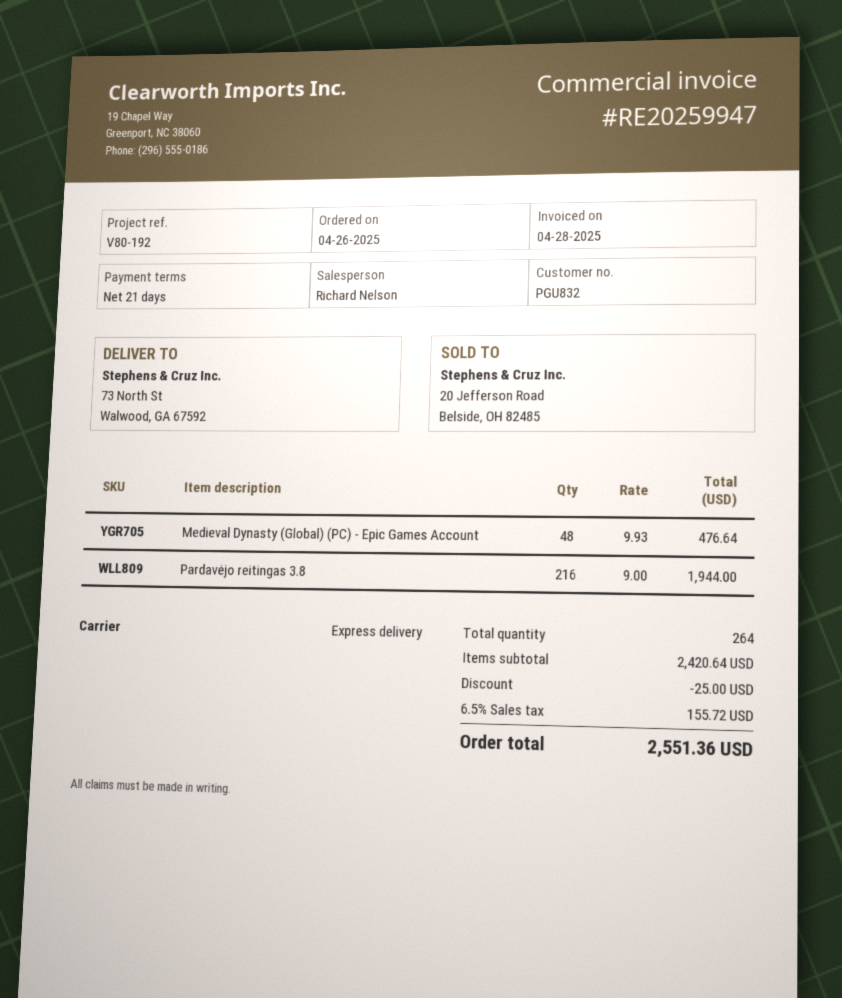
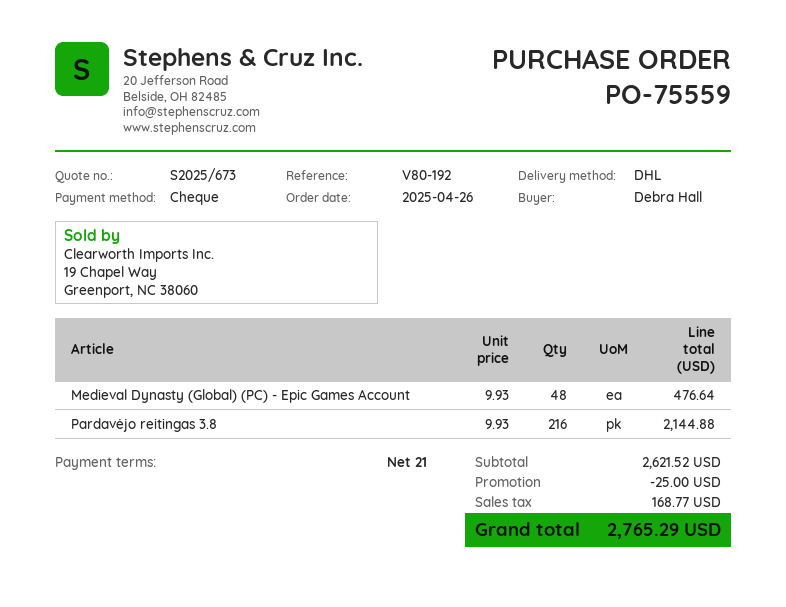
shipping method: express -> DHL
Pardavėjo reitingas 3.8: 216 x 9.00 = 1944.00 -> 216 x 9.93 = 2144.88
subtotal: 2420.64 -> 2621.52
tax: 155.72 -> 168.77
total: 2551.36 -> 2765.29

